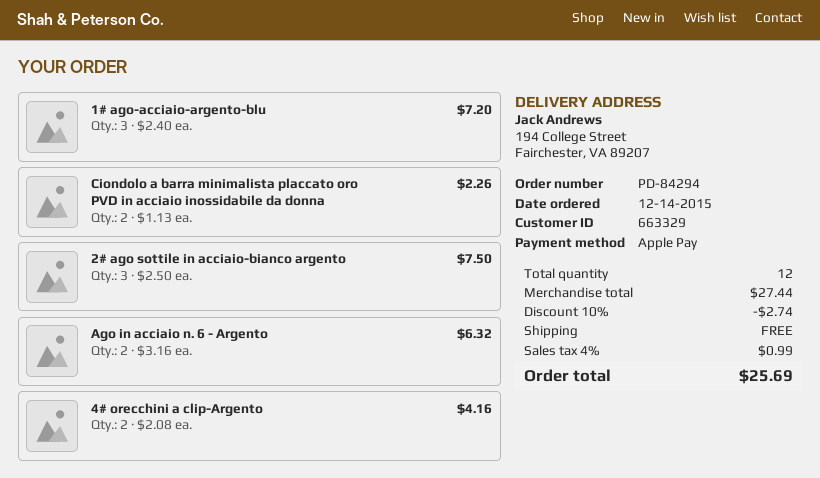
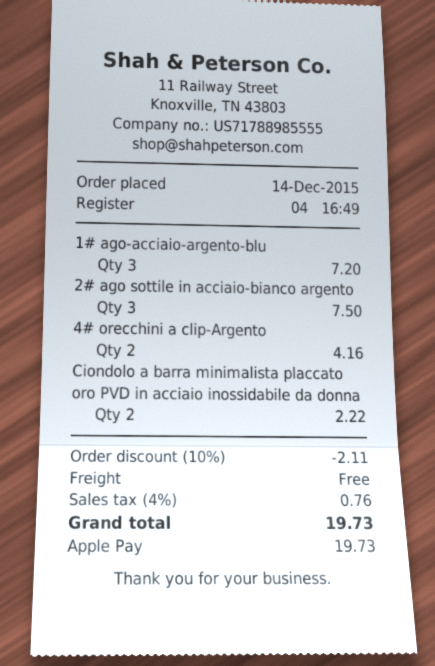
Ciondolo a barra minimalista placcato oro PVD in acciaio inossidabile da donna: 2 for 2.26 -> 2 for 2.22
Ago in acciaio n. 6 - Argento: 2 for 6.32 -> none
discount: 10% = 2.74 -> 10% = 2.11
tax: 4% = 0.99 -> 4% = 0.76
total: 25.69 -> 19.73

